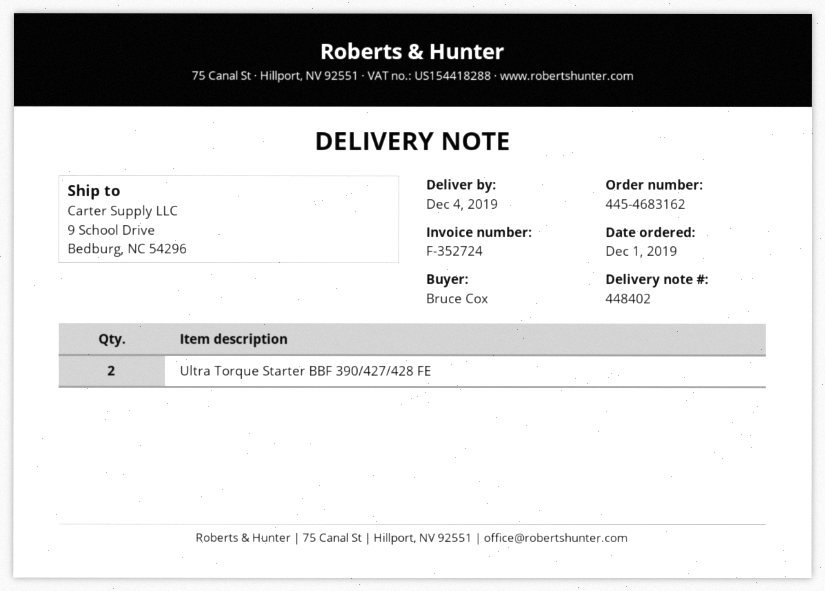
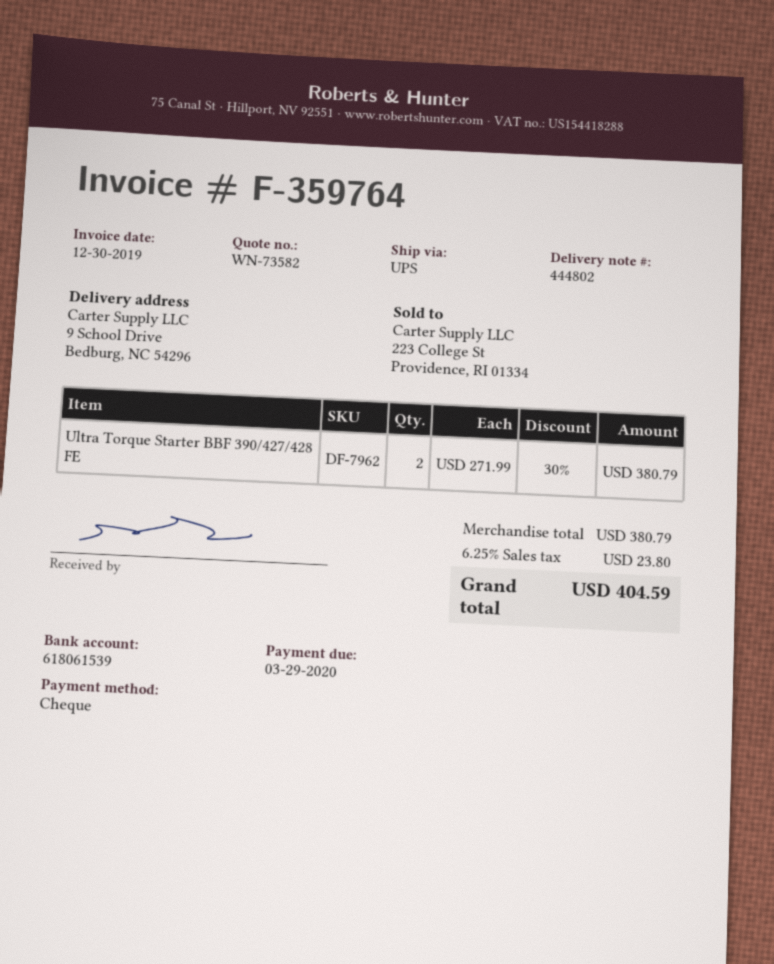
delivery note number: 448402 -> 444802
invoice number: F-352724 -> F-359764

